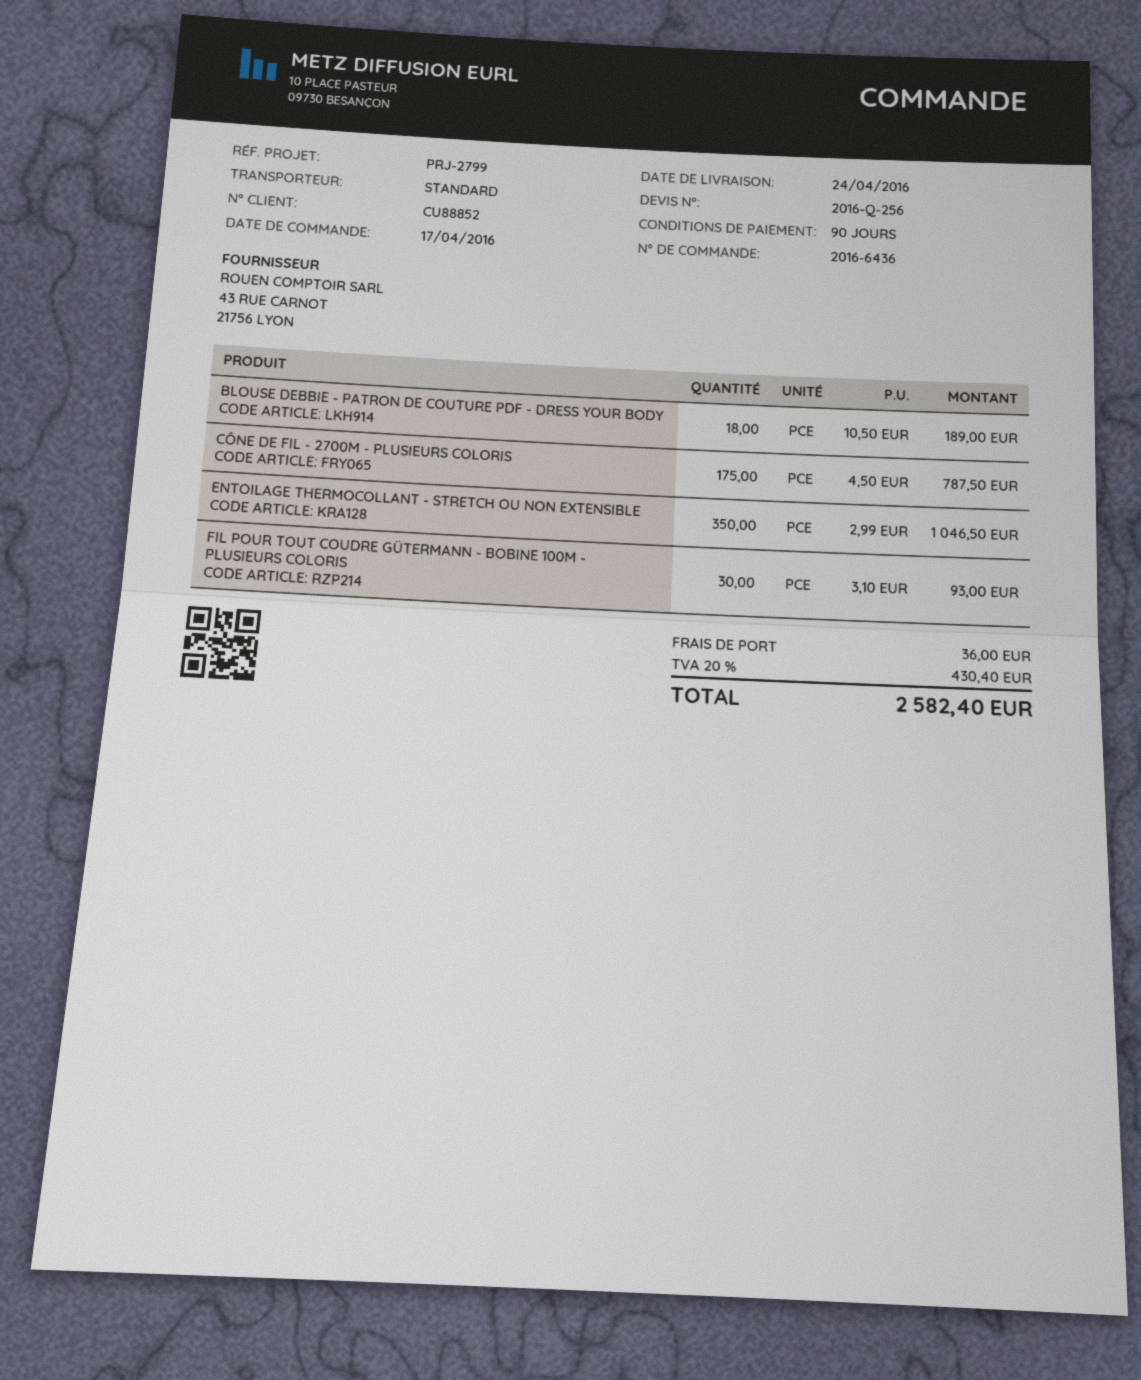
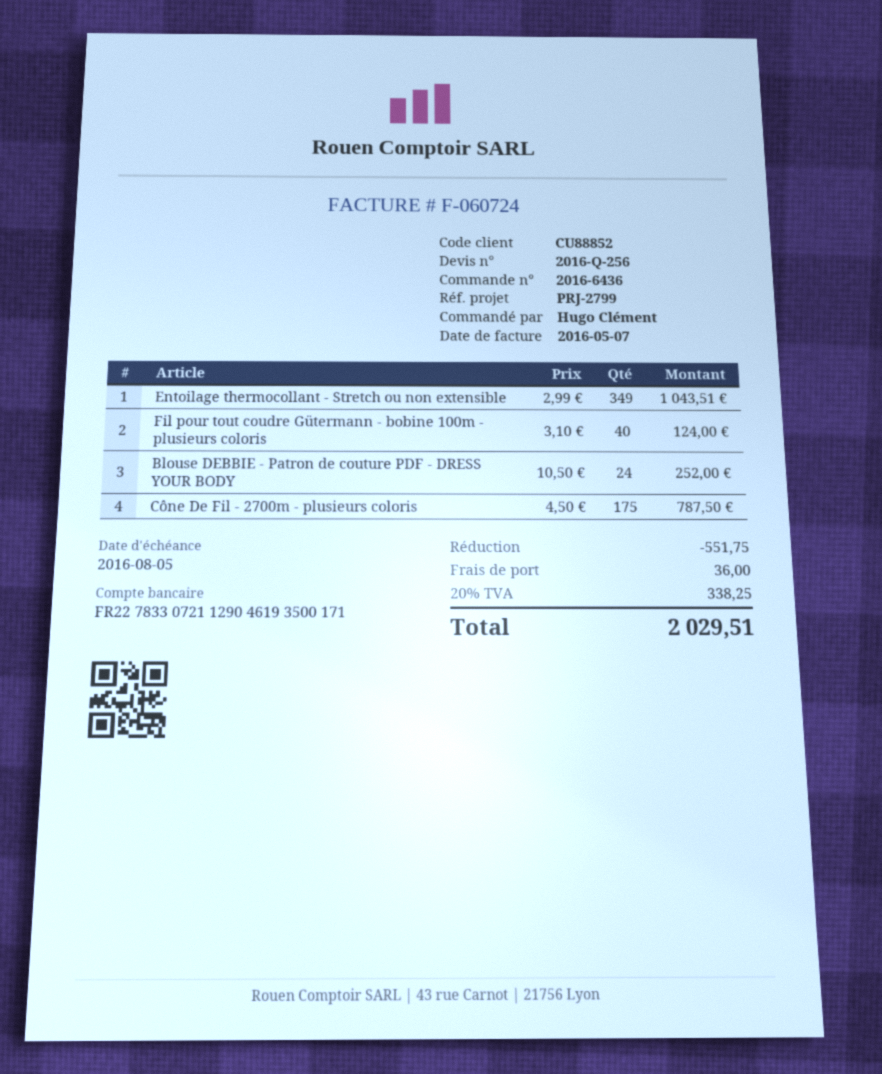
BLOUSE DEBBIE - PATRON DE COUTURE PDF - DRESS YOUR BODY: 18 x 10.50 = 189.00 -> 24 x 10.50 = 252.00
ENTOILAGE THERMOCOLLANT - STRETCH OU NON EXTENSIBLE: 350 x 2.99 = 1046.50 -> 349 x 2.99 = 1043.51
FIL POUR TOUT COUDRE GÜTERMANN - BOBINE 100M - PLUSIEURS COLORIS: 30 x 3.10 = 93.00 -> 40 x 3.10 = 124.00
discount: none -> 551.75
tax: 20% = 430.40 -> 20% = 338.25
total: 2582.40 -> 2029.51

